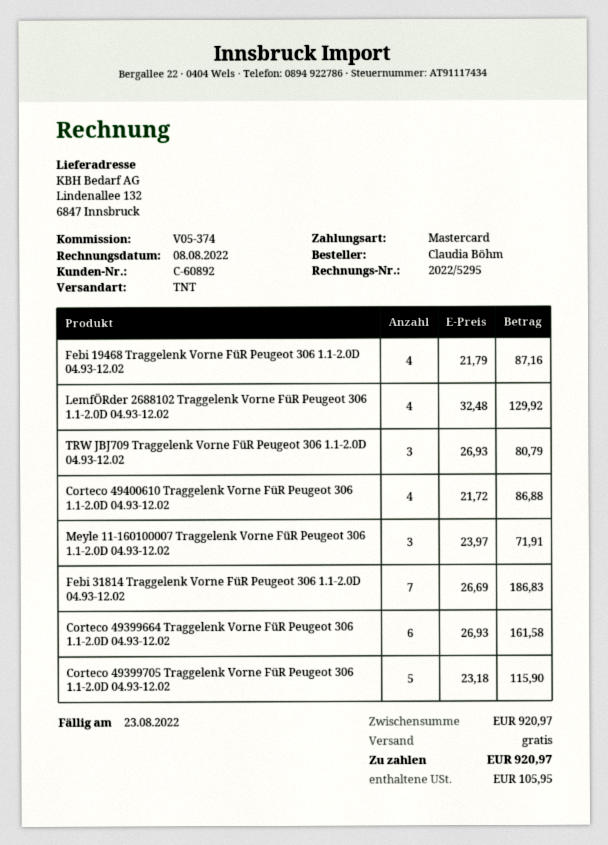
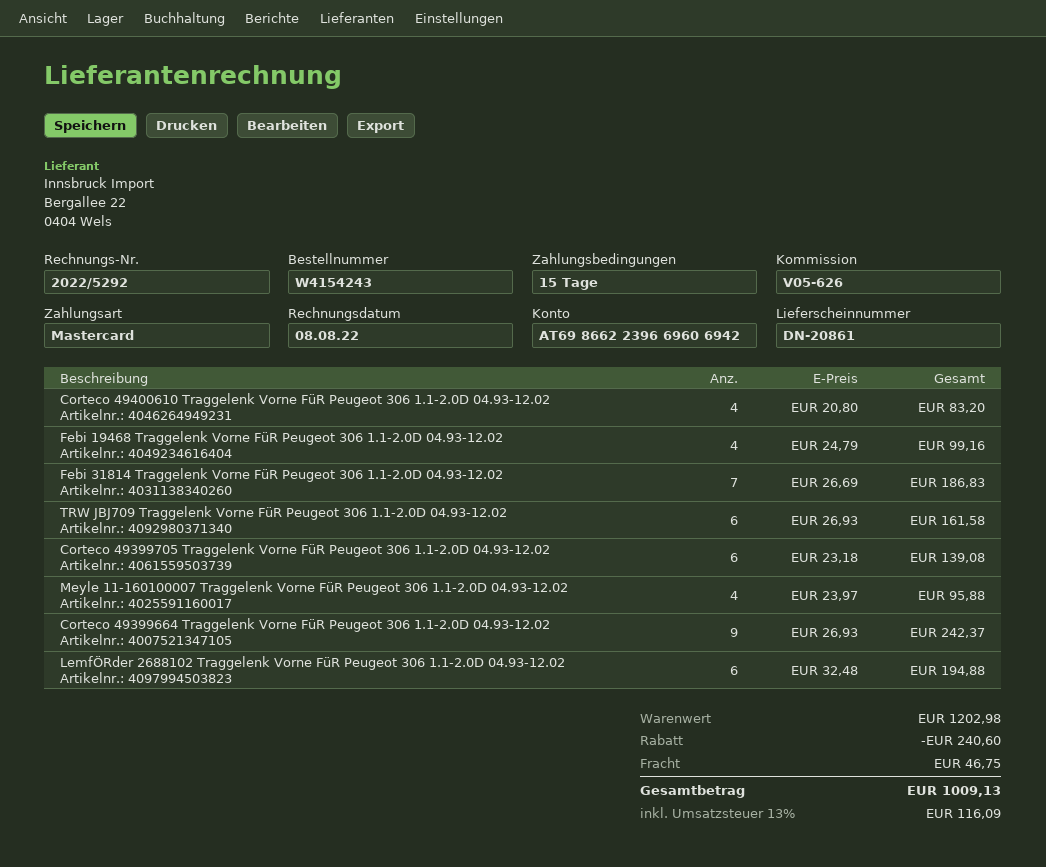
invoice number: 2022/5295 -> 2022/5292
reference: V05-374 -> V05-626
Febi 19468 Traggelenk Vorne FüR Peugeot 306 1.1-2.0D 04.93-12.02: 4 x 21.79 = 87.16 -> 4 x 24.79 = 99.16
LemfÖRder 2688102 Traggelenk Vorne FüR Peugeot 306 1.1-2.0D 04.93-12.02: 4 x 32.48 = 129.92 -> 6 x 32.48 = 194.88
TRW JBJ709 Traggelenk Vorne FüR Peugeot 306 1.1-2.0D 04.93-12.02: 3 x 26.93 = 80.79 -> 6 x 26.93 = 161.58
Corteco 49400610 Traggelenk Vorne FüR Peugeot 306 1.1-2.0D 04.93-12.02: 4 x 21.72 = 86.88 -> 4 x 20.80 = 83.20
Meyle 11-160100007 Traggelenk Vorne FüR Peugeot 306 1.1-2.0D 04.93-12.02: 3 x 23.97 = 71.91 -> 4 x 23.97 = 95.88
Corteco 49399664 Traggelenk Vorne FüR Peugeot 306 1.1-2.0D 04.93-12.02: 6 x 26.93 = 161.58 -> 9 x 26.93 = 242.37
Corteco 49399705 Traggelenk Vorne FüR Peugeot 306 1.1-2.0D 04.93-12.02: 5 x 23.18 = 115.90 -> 6 x 23.18 = 139.08
subtotal: 920.97 -> 1202.98
discount: none -> 240.60
shipping: 0.00 -> 46.75
tax: 105.95 -> 116.09
total: 920.97 -> 1009.13

